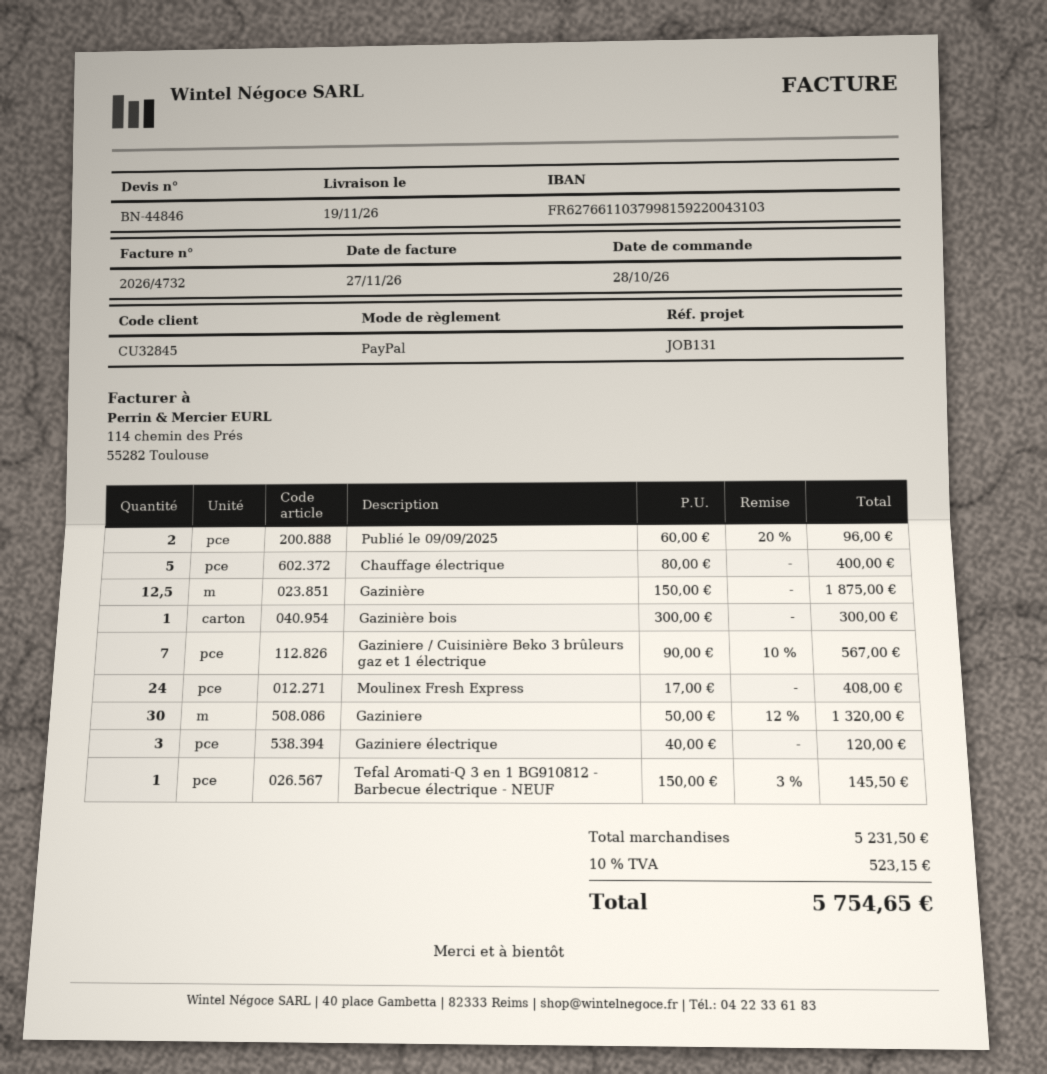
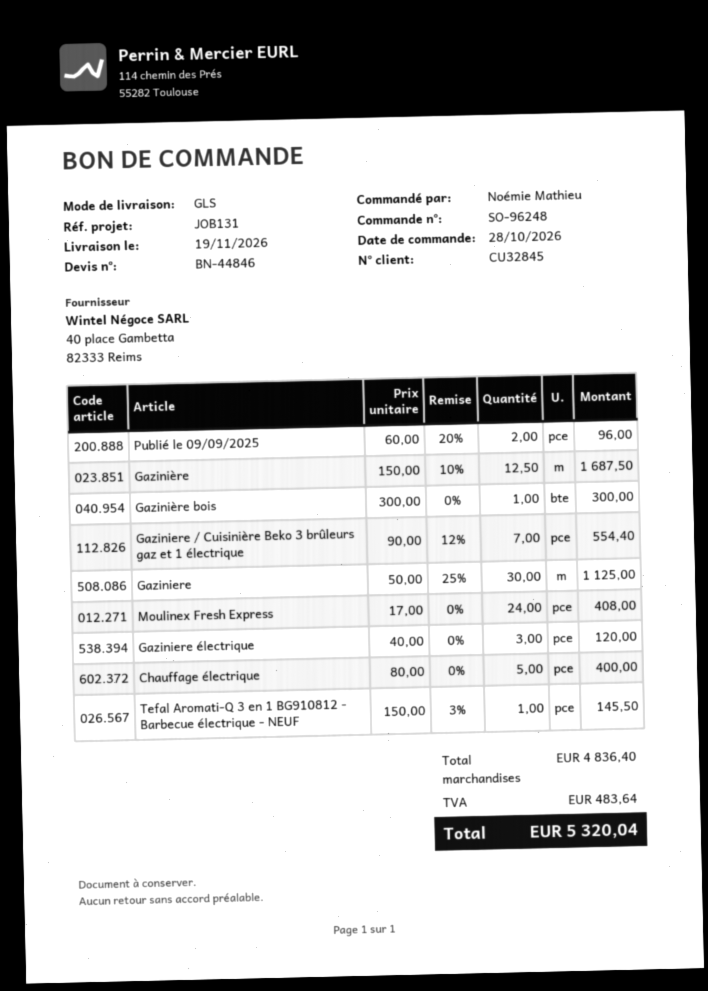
Gazinière: 12.5 x 150.00 = 1875.00 -> 12.5 x 150.00 - 10% = 1687.50
Gaziniere / Cuisinière Beko 3 brûleurs gaz et 1 électrique: 7 x 90.00 - 10% = 567.00 -> 7 x 90.00 - 12% = 554.40
Gaziniere: 30 x 50.00 - 12% = 1320.00 -> 30 x 50.00 - 25% = 1125.00
subtotal: 5231.50 -> 4836.40
tax: 523.15 -> 483.64
total: 5754.65 -> 5320.04

